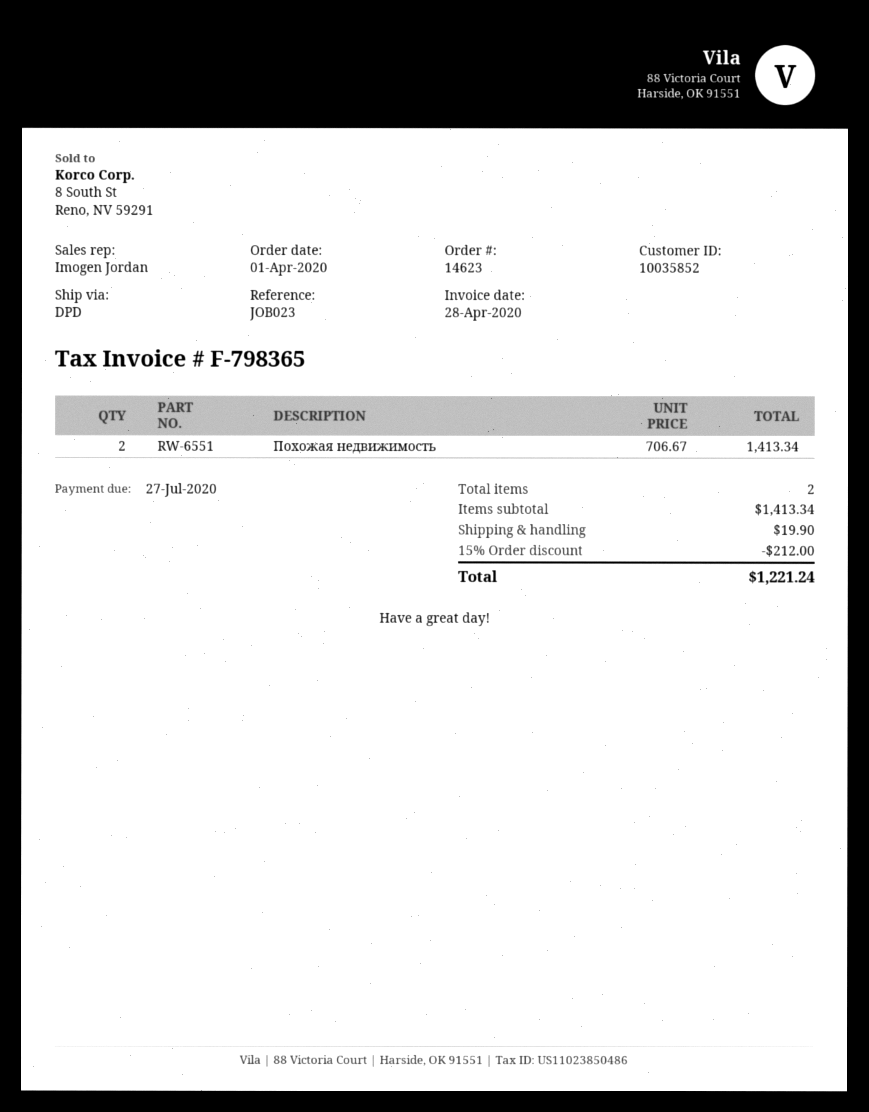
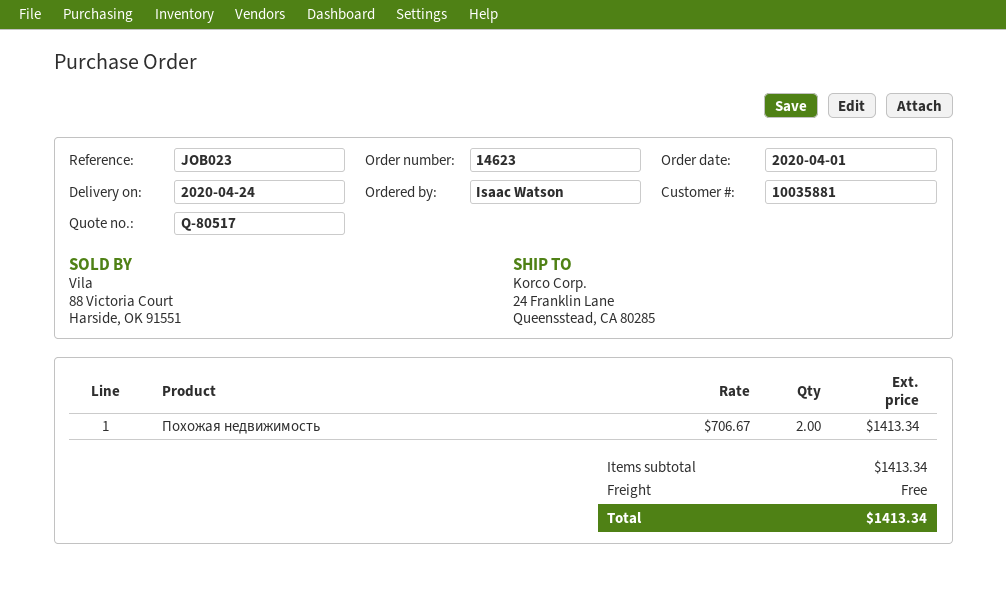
customer number: 10035852 -> 10035881
discount: 15% = 212.00 -> none
shipping: 19.90 -> 0.00
total: 1221.24 -> 1413.34

